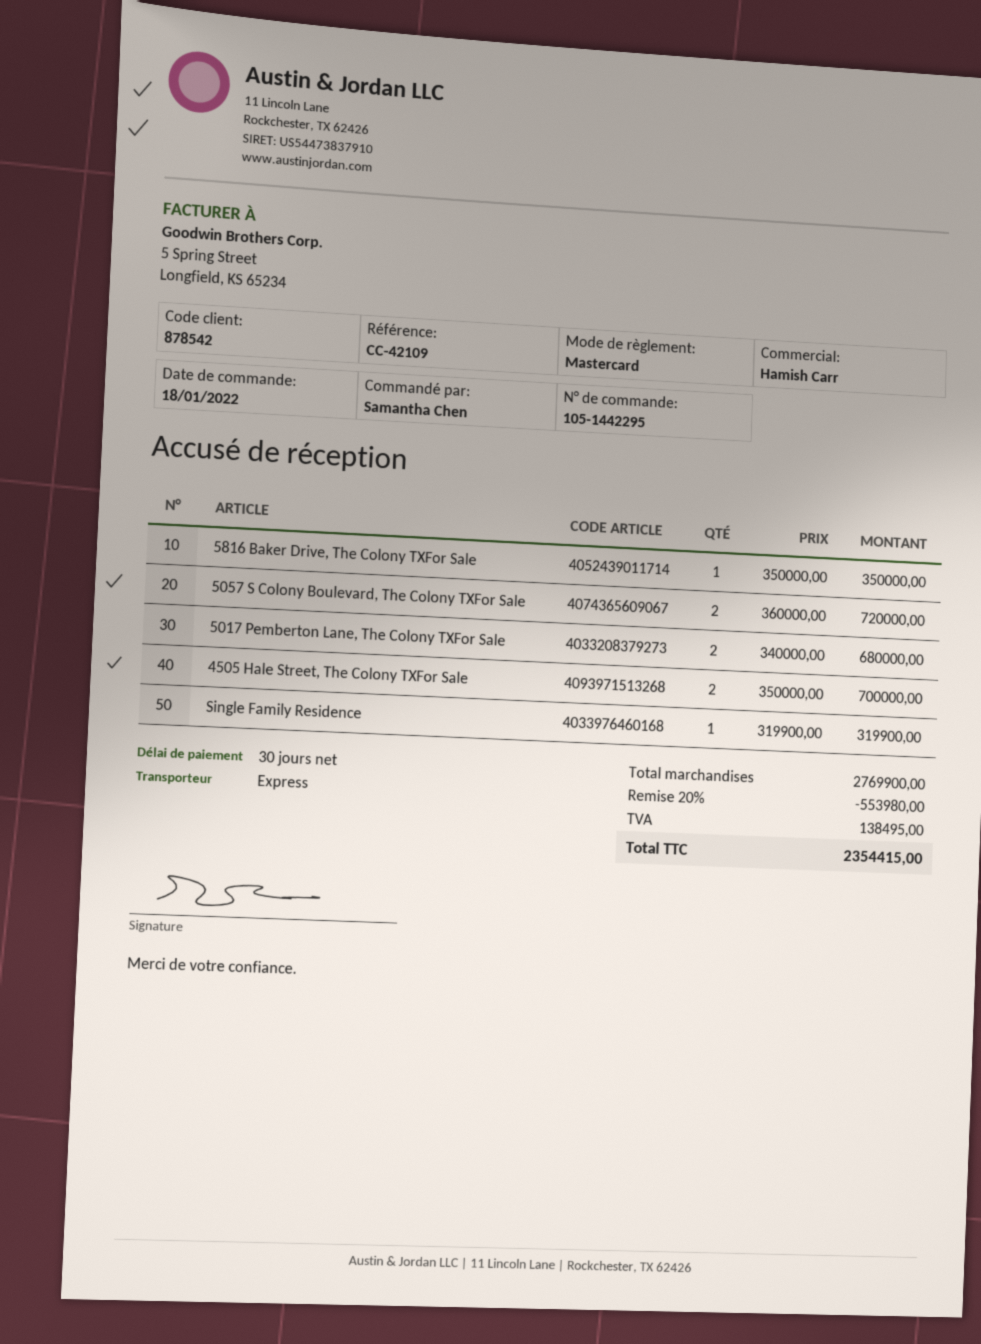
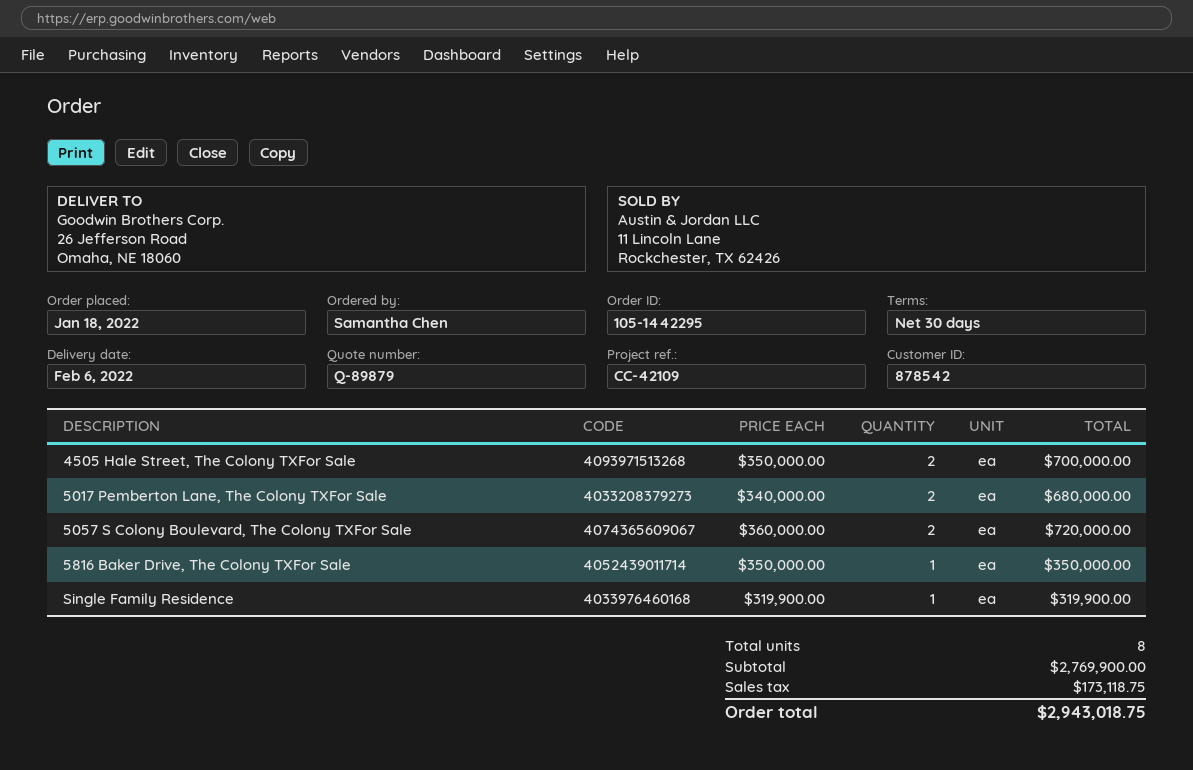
discount: 20% = 553980.00 -> none
tax: 138495.00 -> 173118.75
total: 2354415.00 -> 2943018.75

